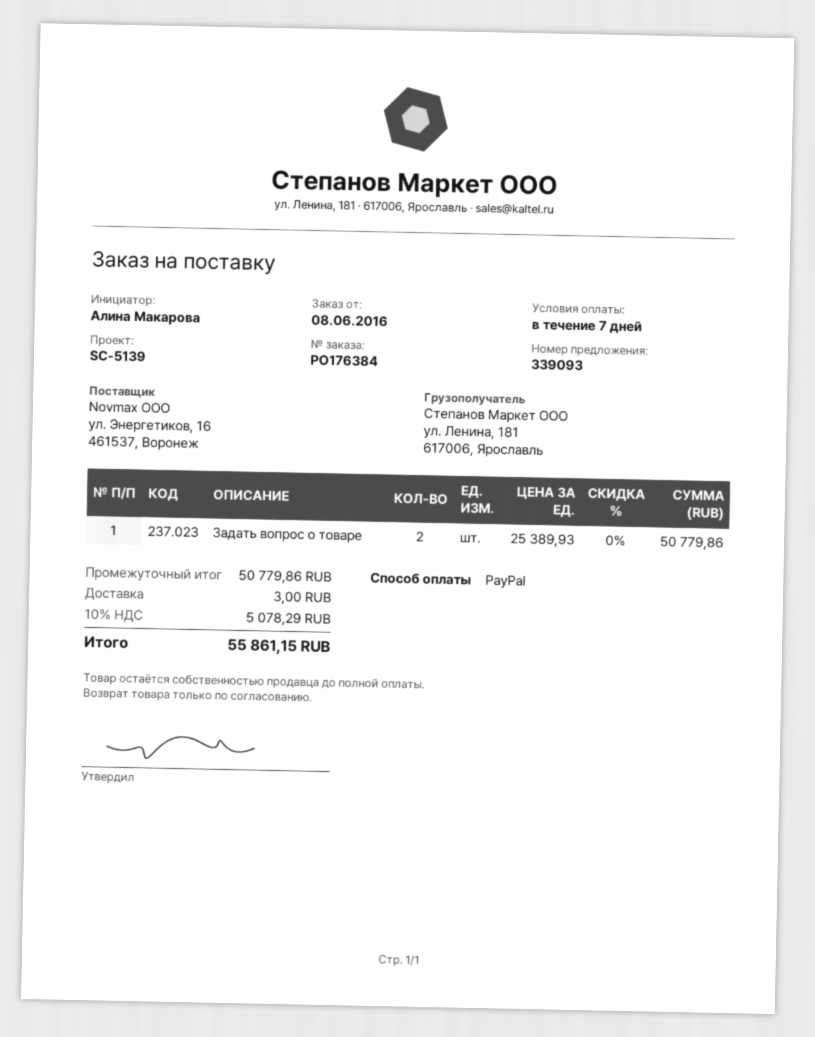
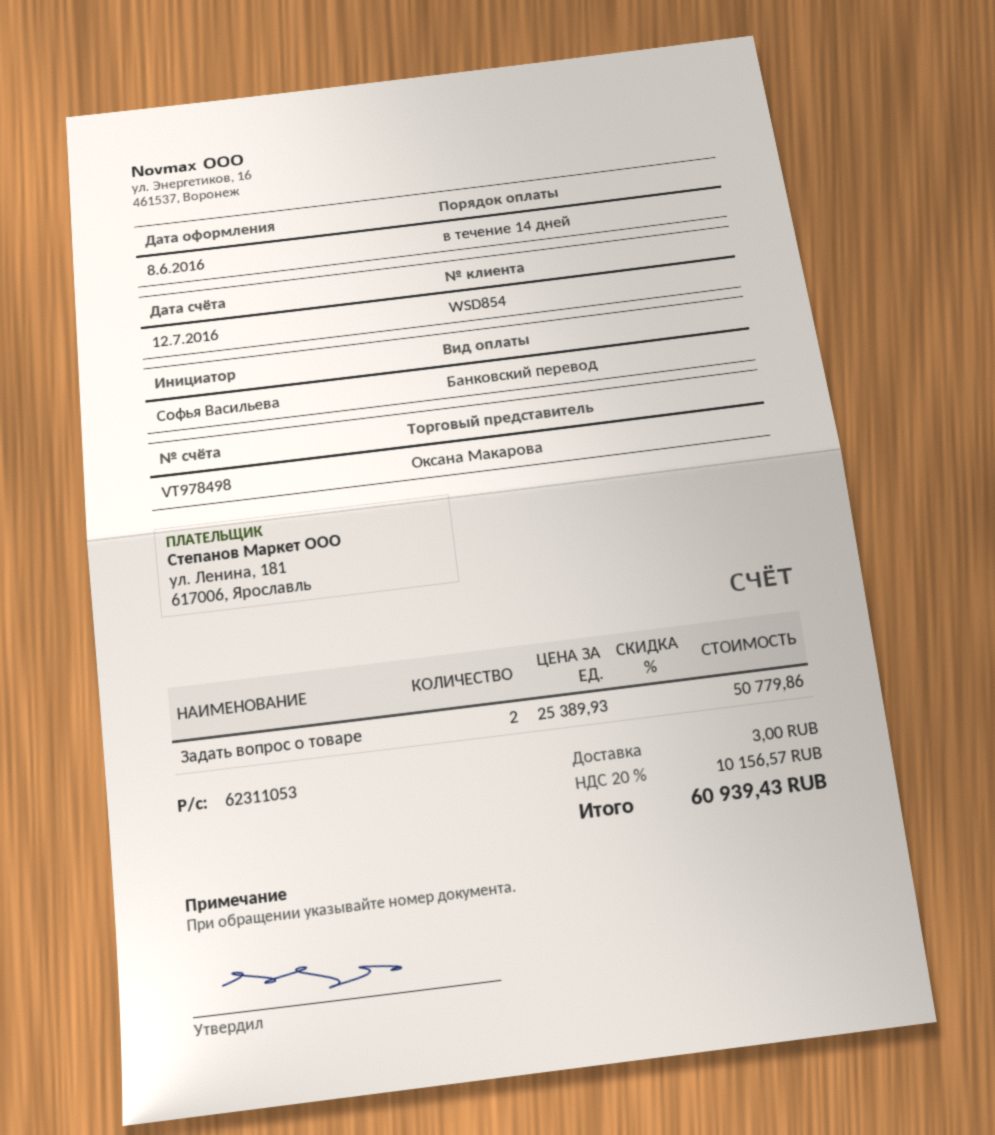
payment terms: 7 days -> 14 days
ordered by: Алина Макарова -> Софья Васильева
payment method: PayPal -> bank transfer
tax: 10% = 5078.29 -> 20% = 10156.57
total: 55861.15 -> 60939.43

